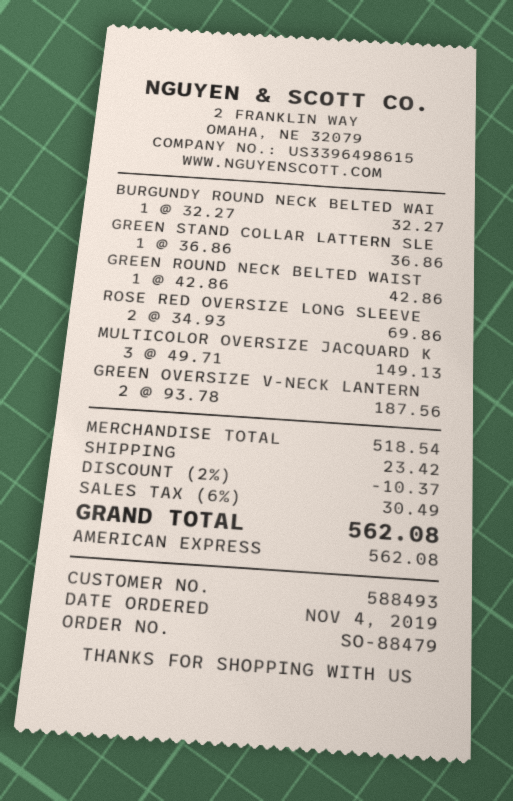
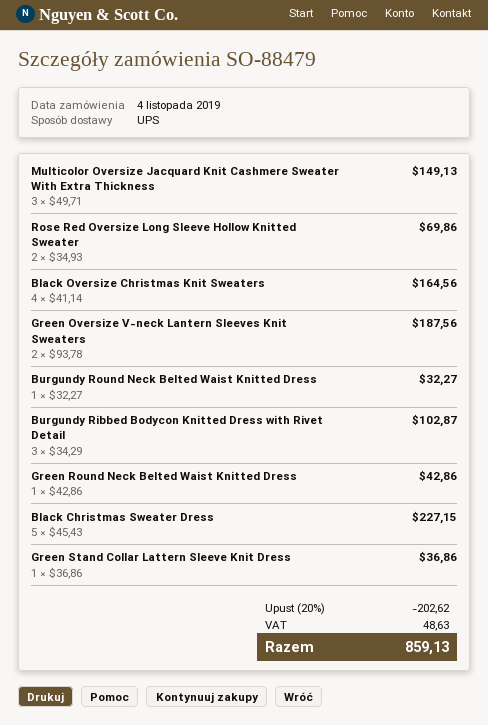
Black Oversize Christmas Knit Sweaters: none -> 4 x 41.14 = 164.56
Burgundy Ribbed Bodycon Knitted Dress with Rivet Detail: none -> 3 x 34.29 = 102.87
Black Christmas Sweater Dress: none -> 5 x 45.43 = 227.15
discount: 2% = 10.37 -> 20% = 202.62
shipping: 23.42 -> none
tax: 30.49 -> 48.63
total: 562.08 -> 859.13

